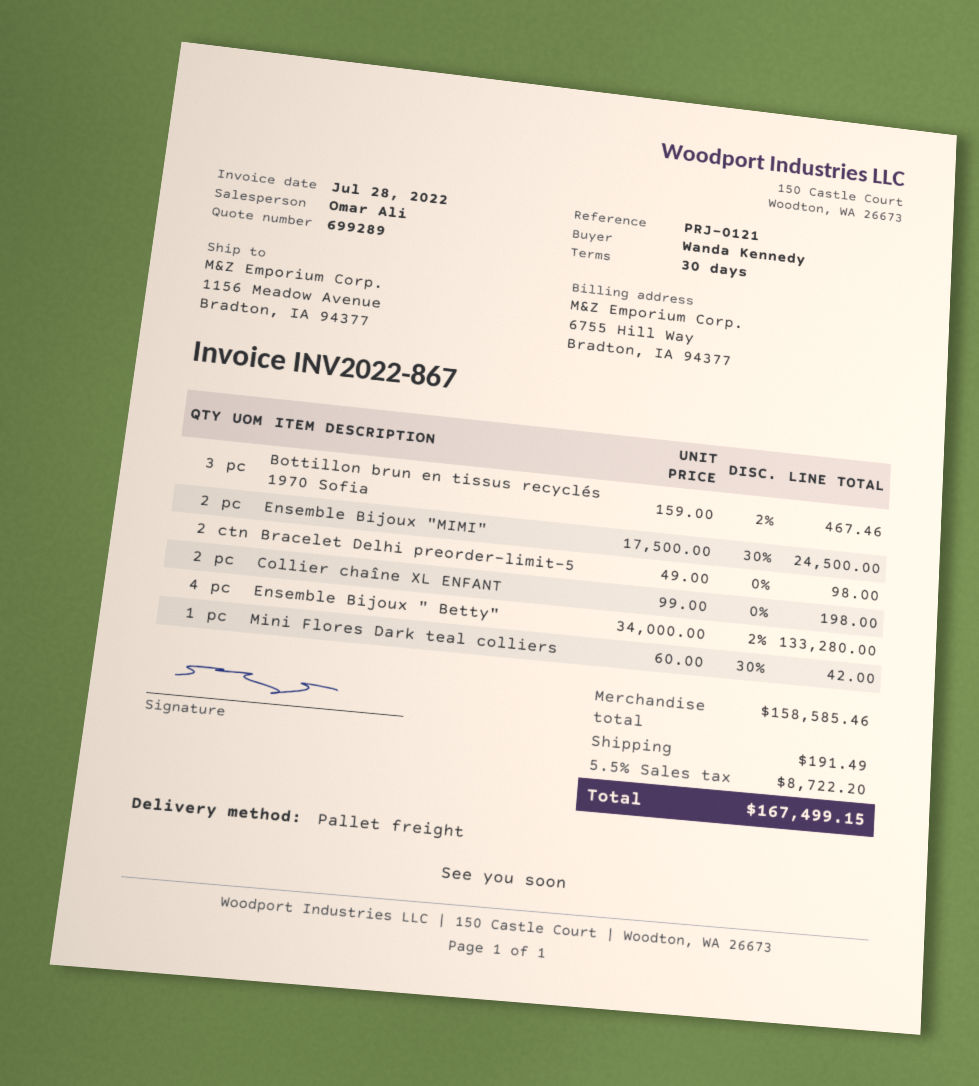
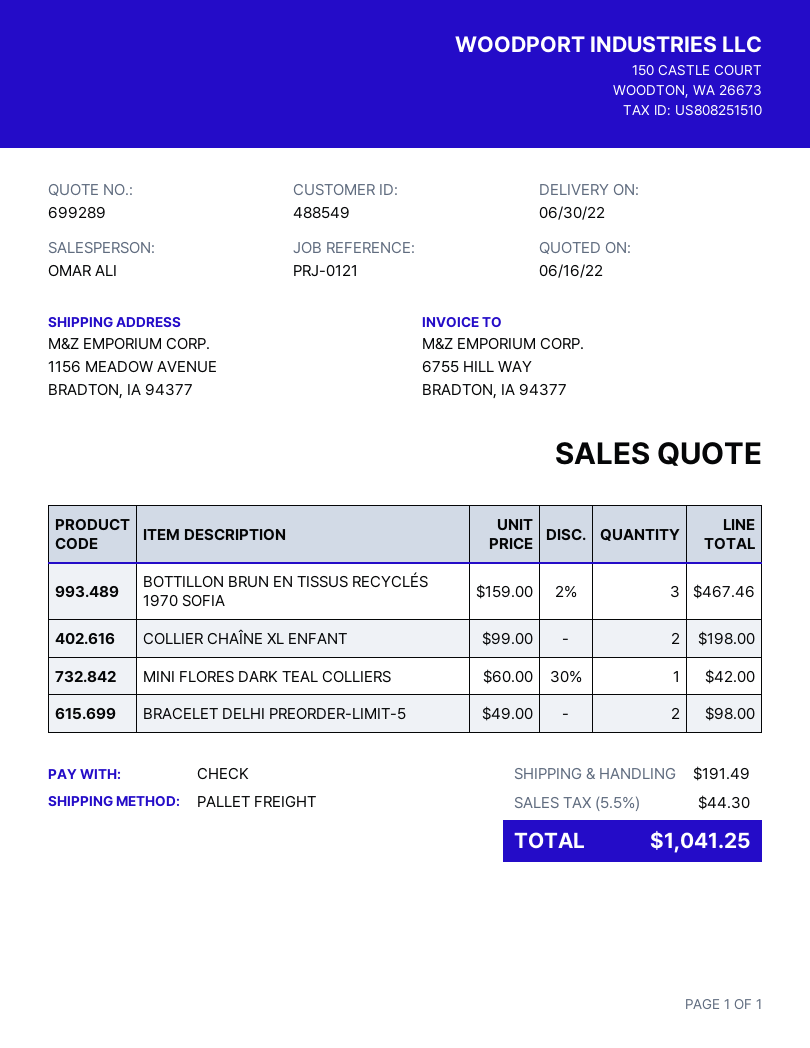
Ensemble Bijoux "MIMI": 2 x 17500.00 - 30% = 24500.00 -> none
Ensemble Bijoux " Betty": 4 x 34000.00 - 2% = 133280.00 -> none
tax: 5.5% = 8722.20 -> 5.5% = 44.30
total: 167499.15 -> 1041.25

